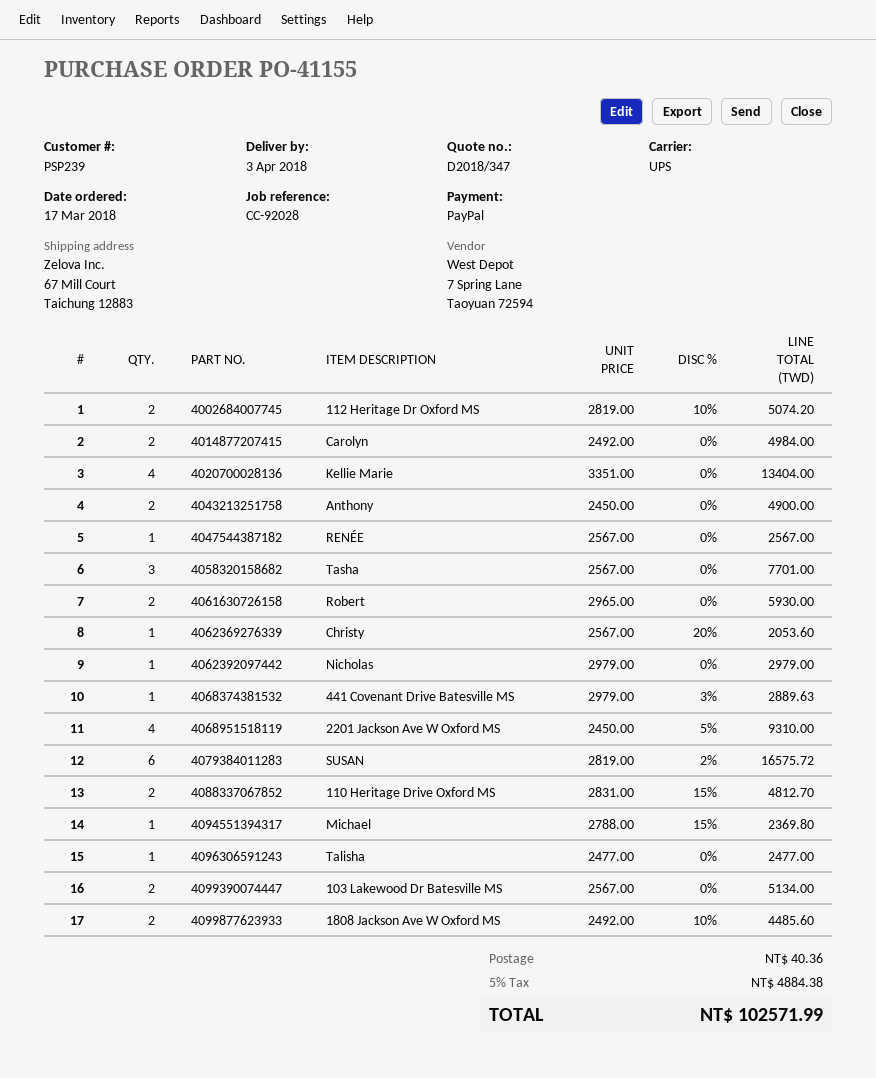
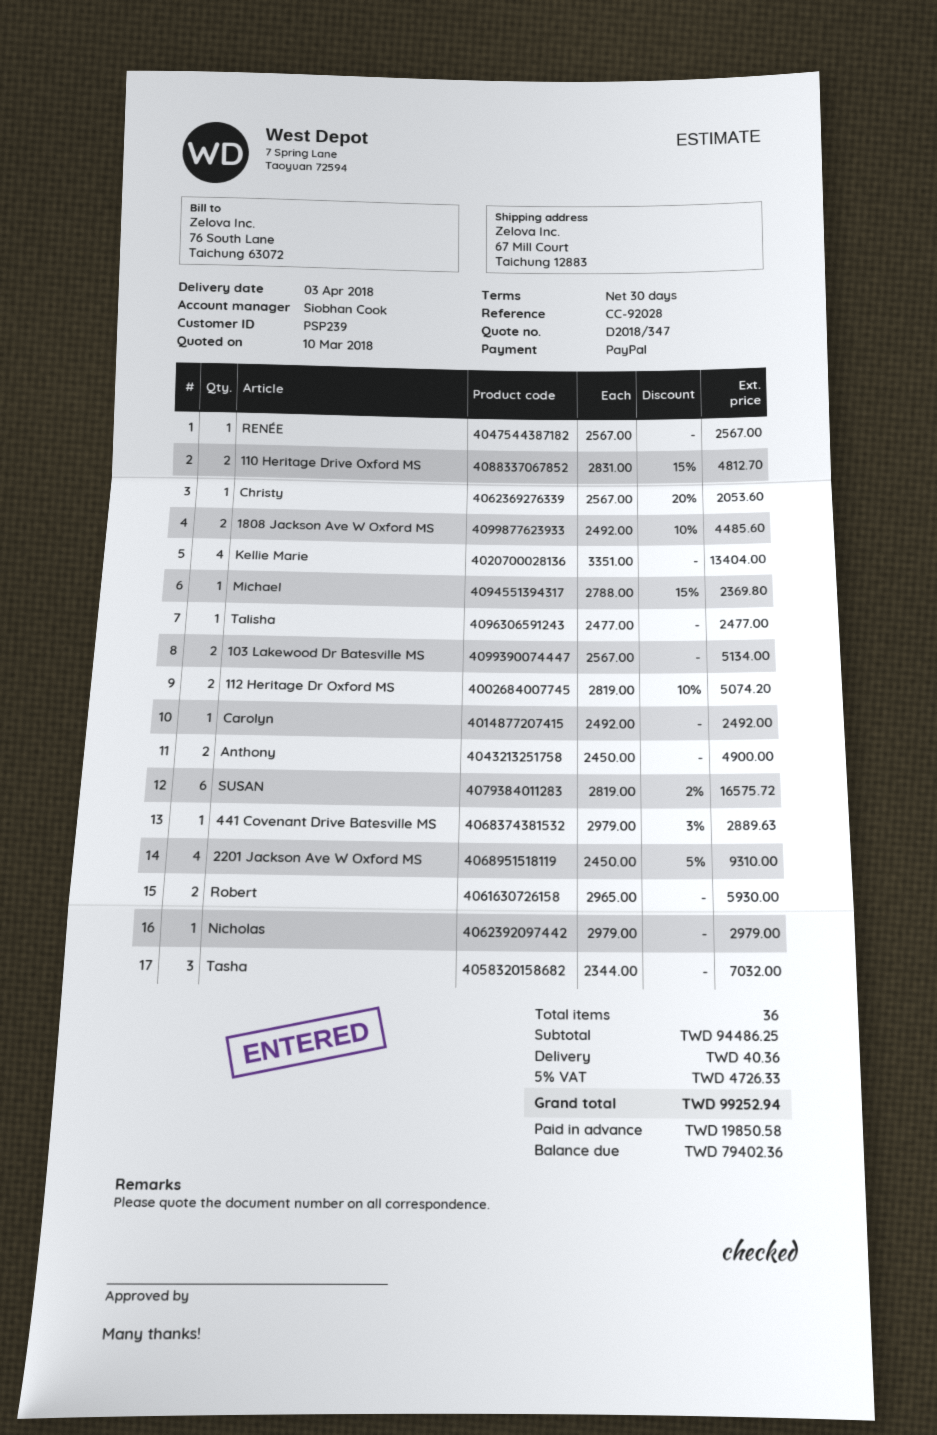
Carolyn: 2 x 2492.00 = 4984.00 -> 1 x 2492.00 = 2492.00
Tasha: 3 x 2567.00 = 7701.00 -> 3 x 2344.00 = 7032.00
tax: 5% = 4884.38 -> 5% = 4726.33
total: 102571.99 -> 99252.94

